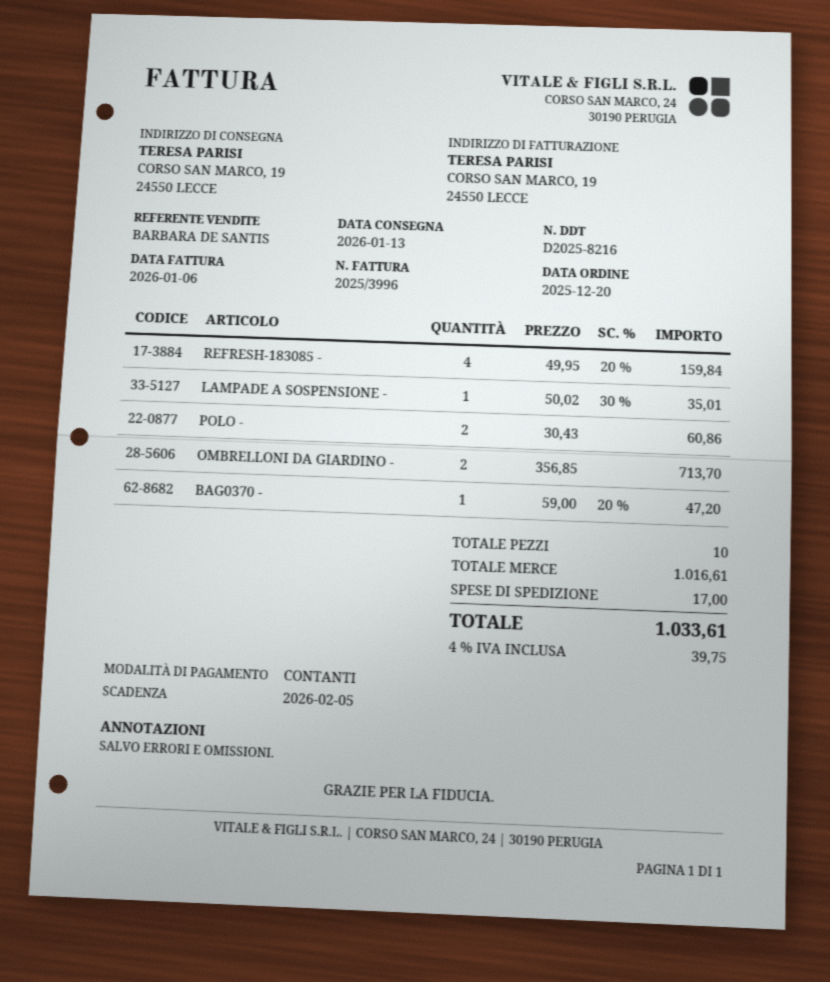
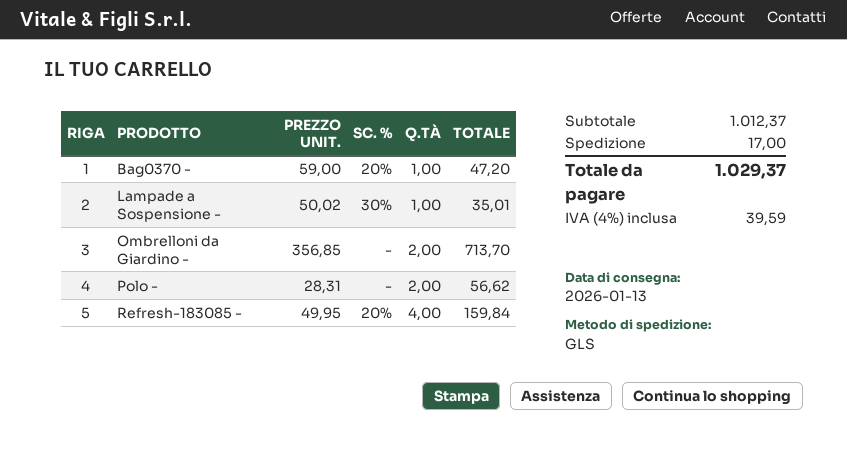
POLO -: 2 x 30.43 = 60.86 -> 2 x 28.31 = 56.62
subtotal: 1016.61 -> 1012.37
tax: 4% = 39.75 -> 4% = 39.59
total: 1033.61 -> 1029.37

